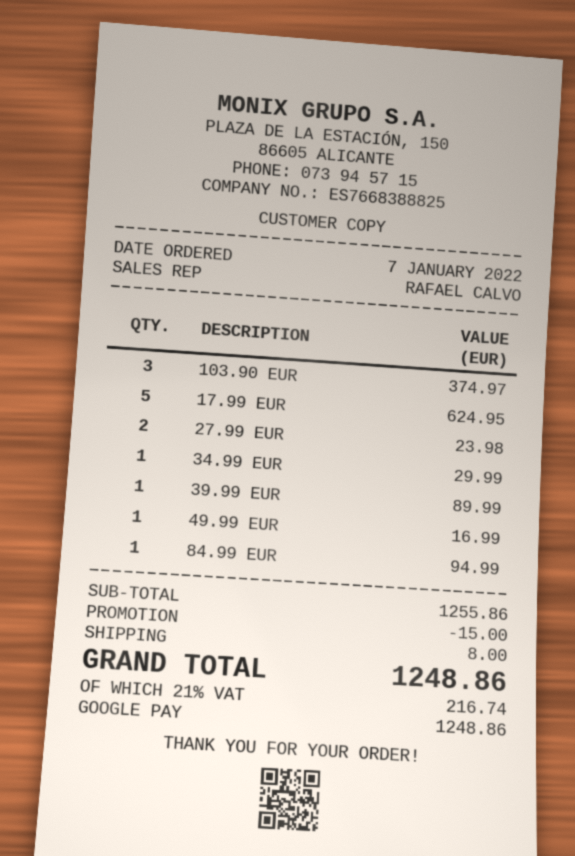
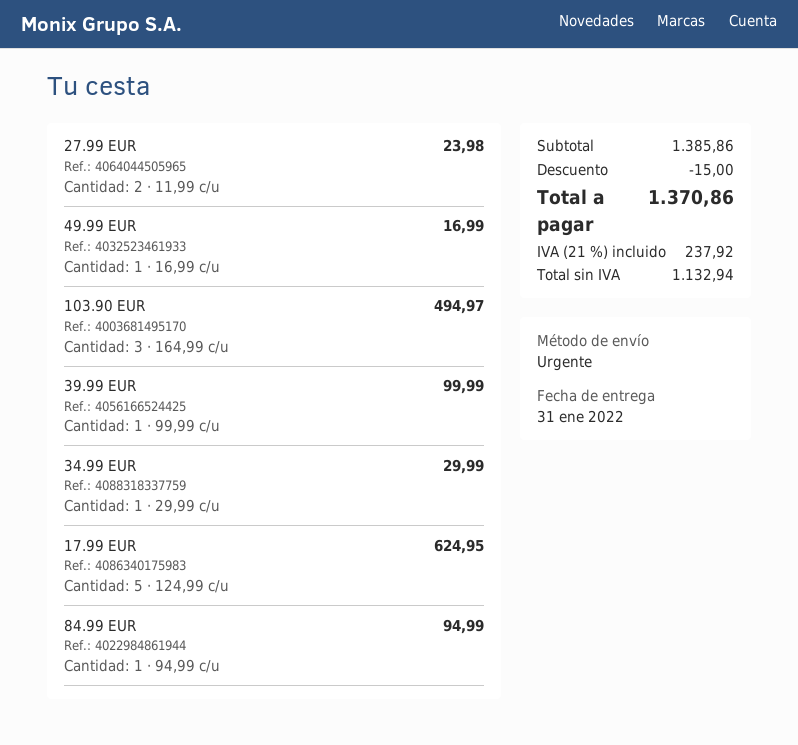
103.90 EUR: 3 for 374.97 -> 3 for 494.97
39.99 EUR: 1 for 89.99 -> 1 for 99.99
subtotal: 1255.86 -> 1385.86
shipping: 8.00 -> none
tax: 21% = 216.74 -> 21% = 237.92
total: 1248.86 -> 1370.86

